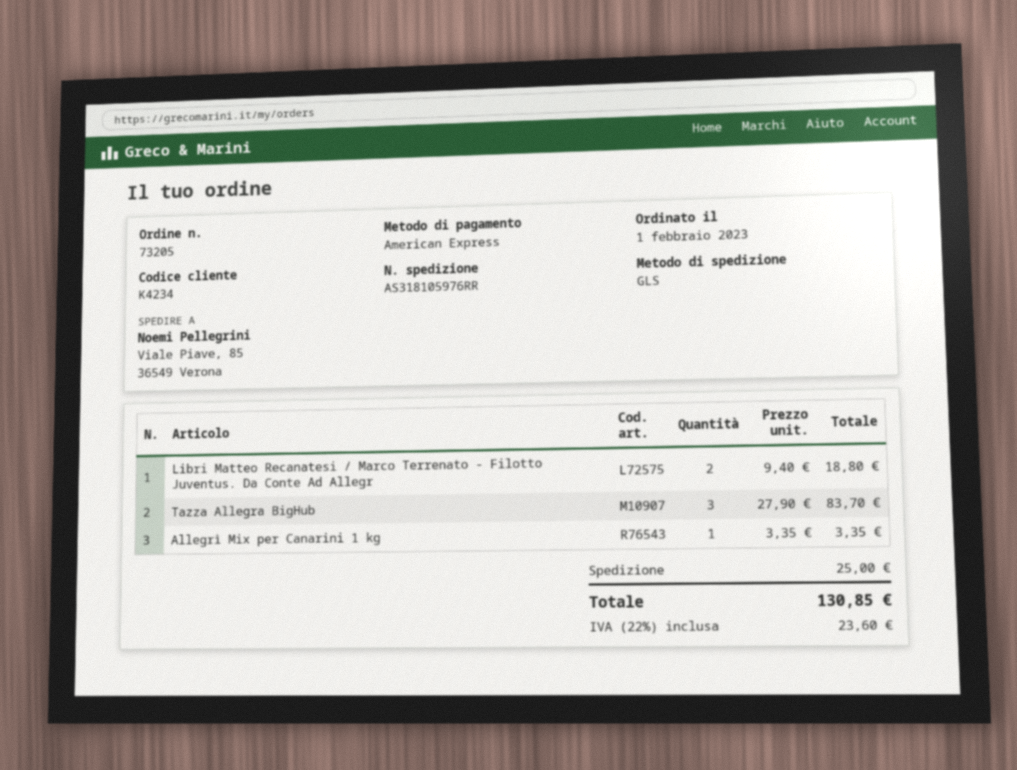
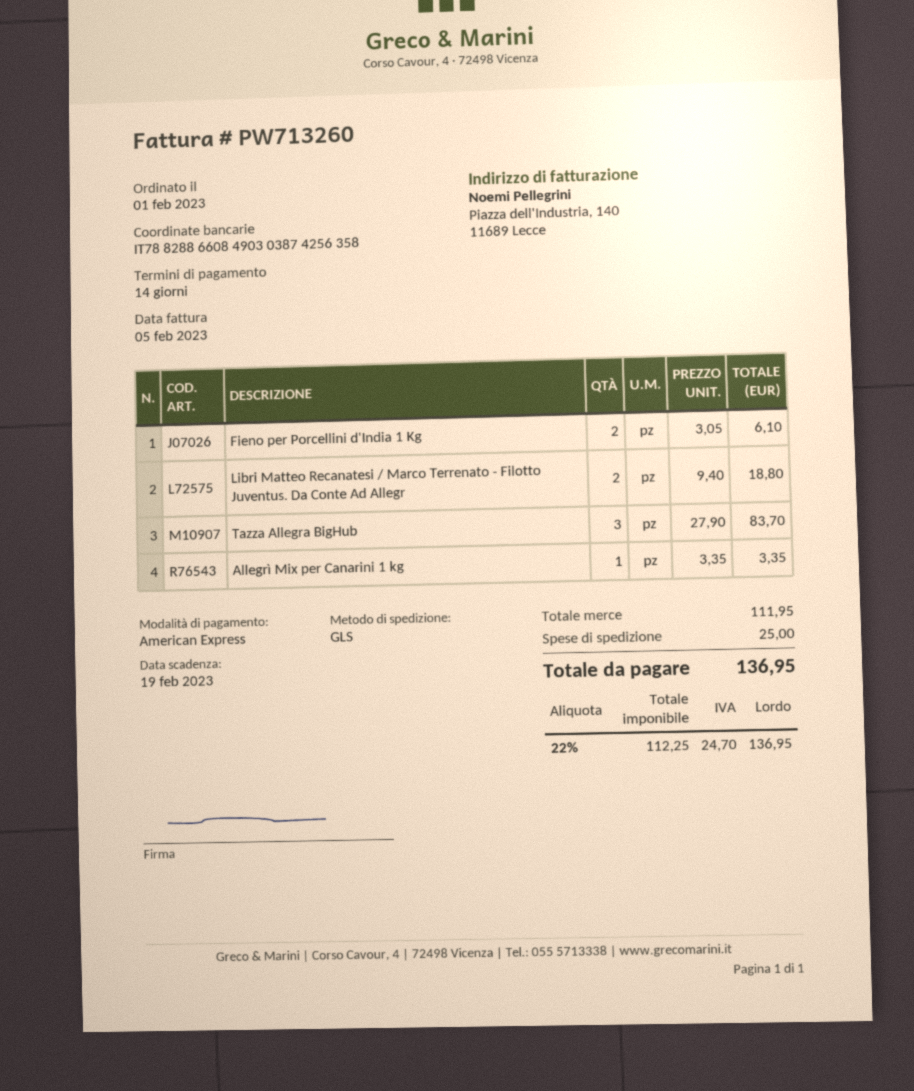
Fieno per Porcellini d'India 1 Kg: none -> 2 x 3.05 = 6.10
tax: 22% = 23.60 -> 22% = 24.70
total: 130.85 -> 136.95

